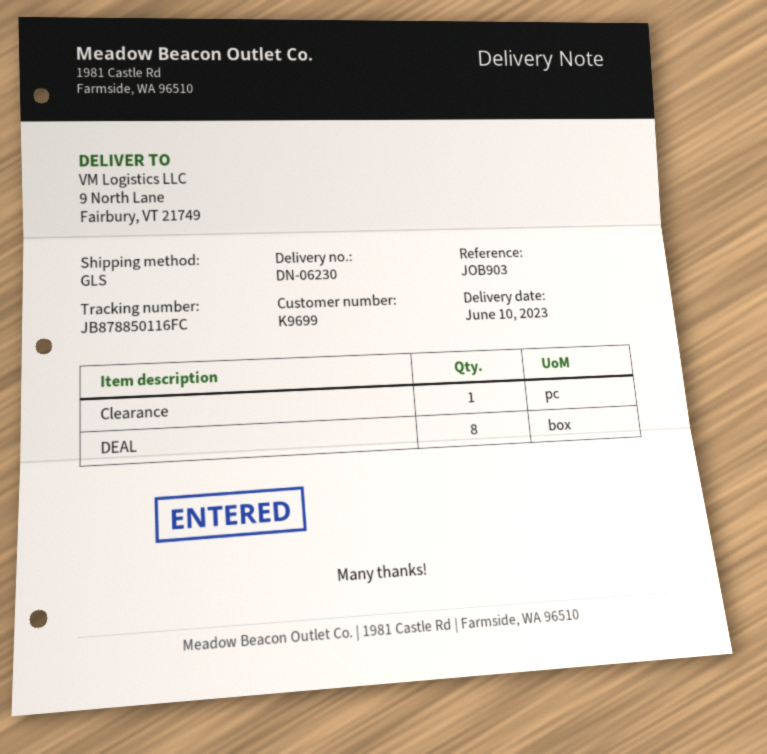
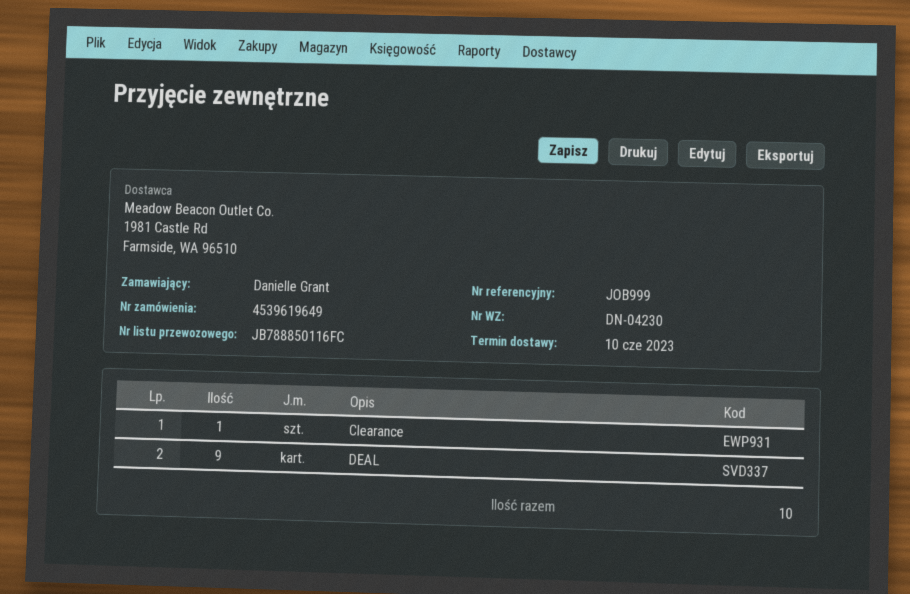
delivery note number: DN-06230 -> DN-04230
reference: JOB903 -> JOB999
tracking number: JB878850116FC -> JB788850116FC
DEAL: 8 -> 9

